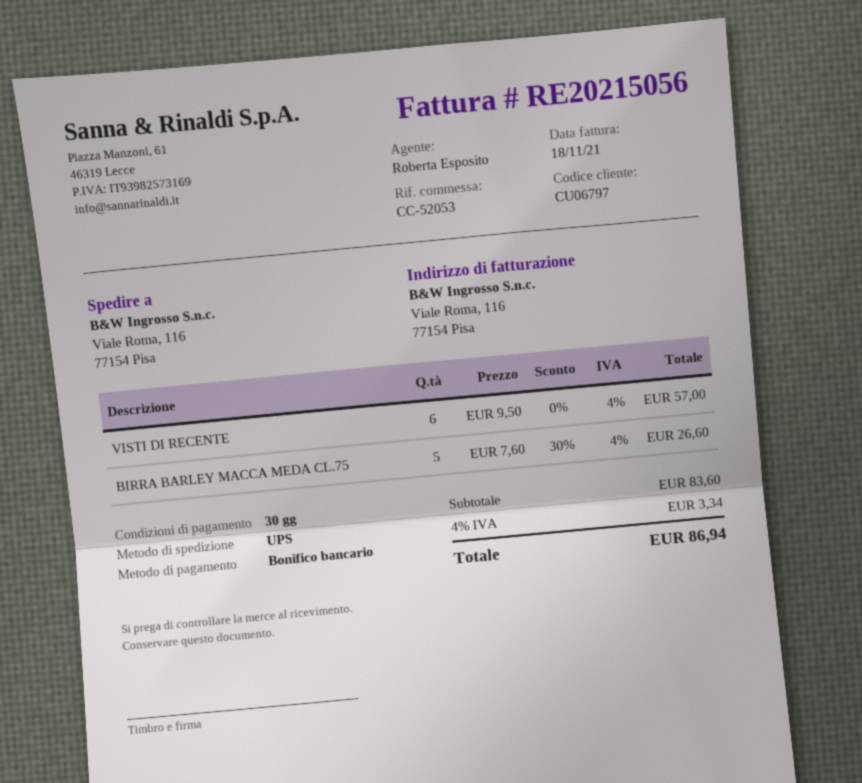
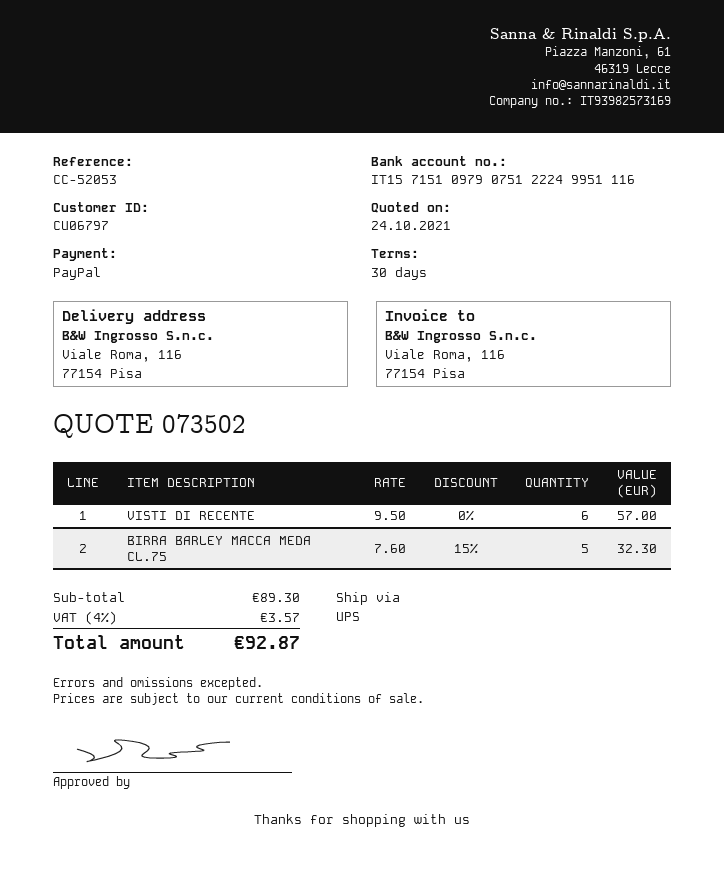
payment method: bank transfer -> PayPal
BIRRA BARLEY MACCA MEDA CL.75: 5 x 7.60 - 30% = 26.60 -> 5 x 7.60 - 15% = 32.30
subtotal: 83.60 -> 89.30
tax: 4% = 3.34 -> 4% = 3.57
total: 86.94 -> 92.87

